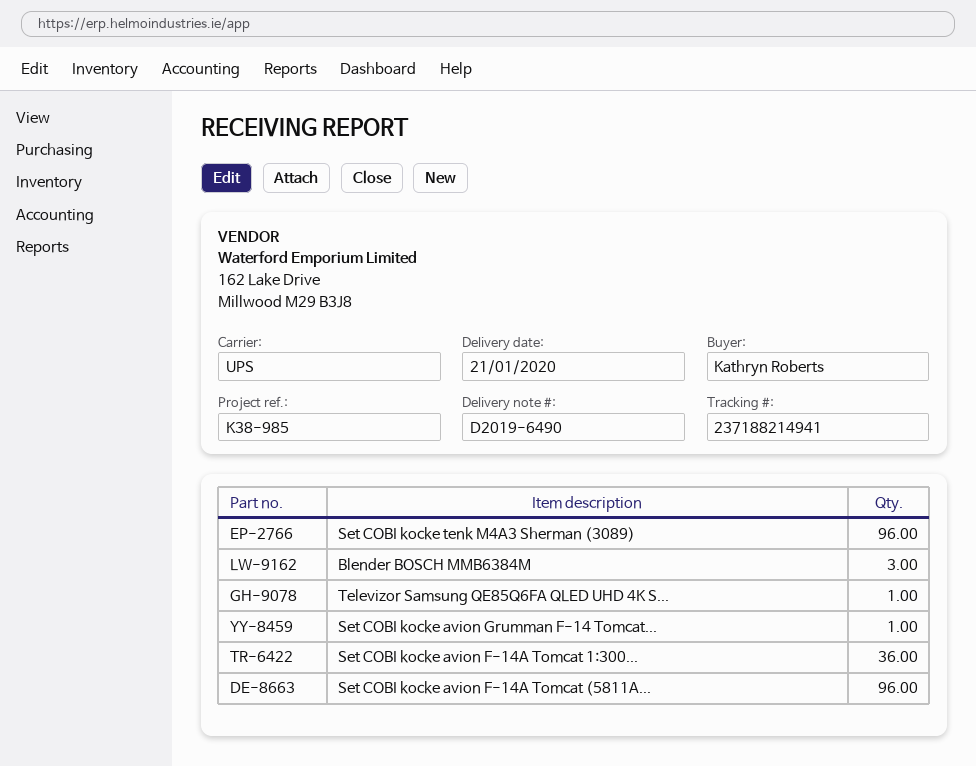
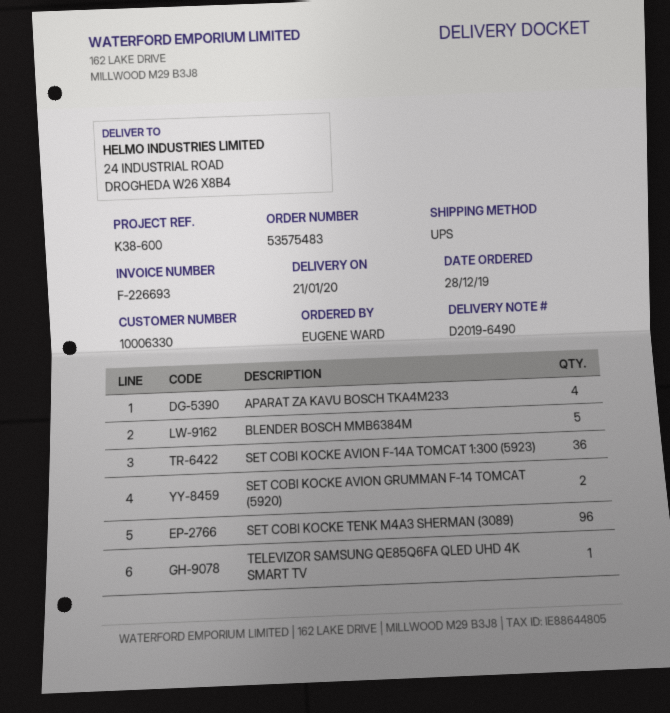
reference: K38-985 -> K38-600
ordered by: Kathryn Roberts -> EUGENE WARD
Blender BOSCH MMB6384M: 3 -> 5
Set COBI kocke avion Grumman F-14 Tomcat...: 1 -> 2
Set COBI kocke avion F-14A Tomcat (5811A...: 96 -> none
APARAT ZA KAVU BOSCH TKA4M233: none -> 4

